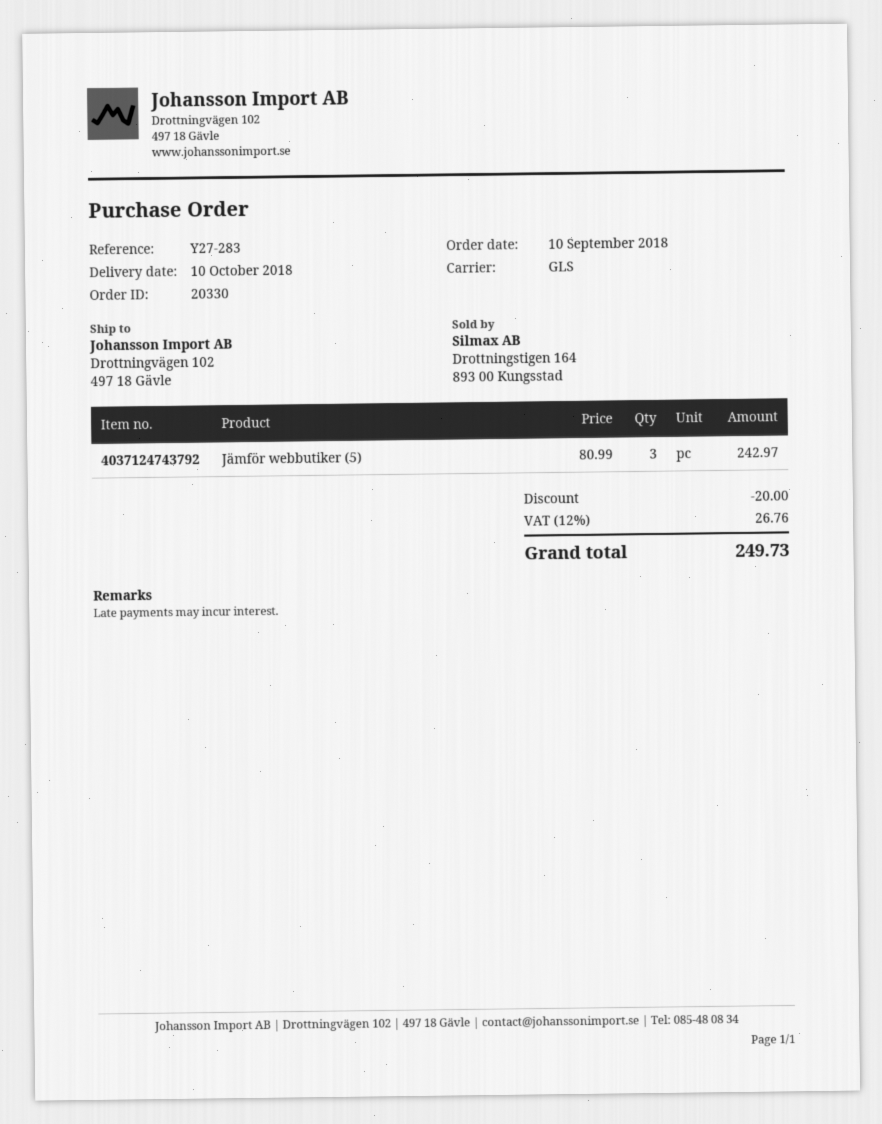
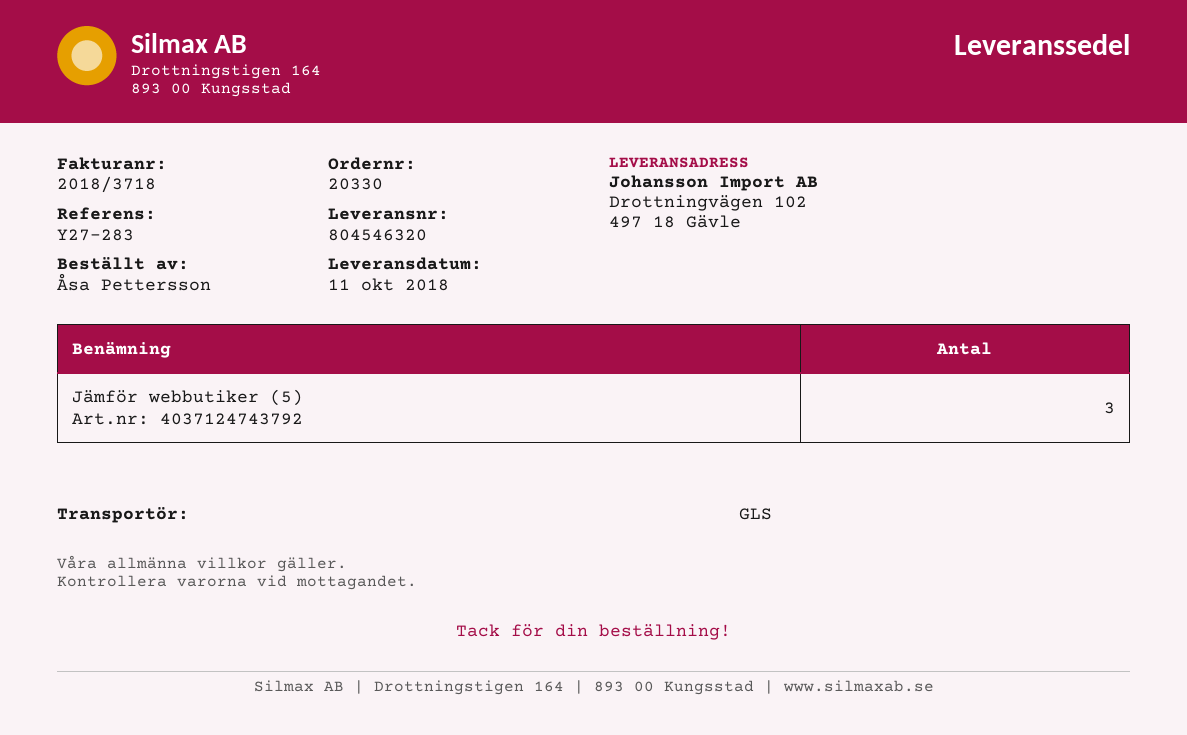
delivery date: 2018-10-10 -> 2018-10-11

